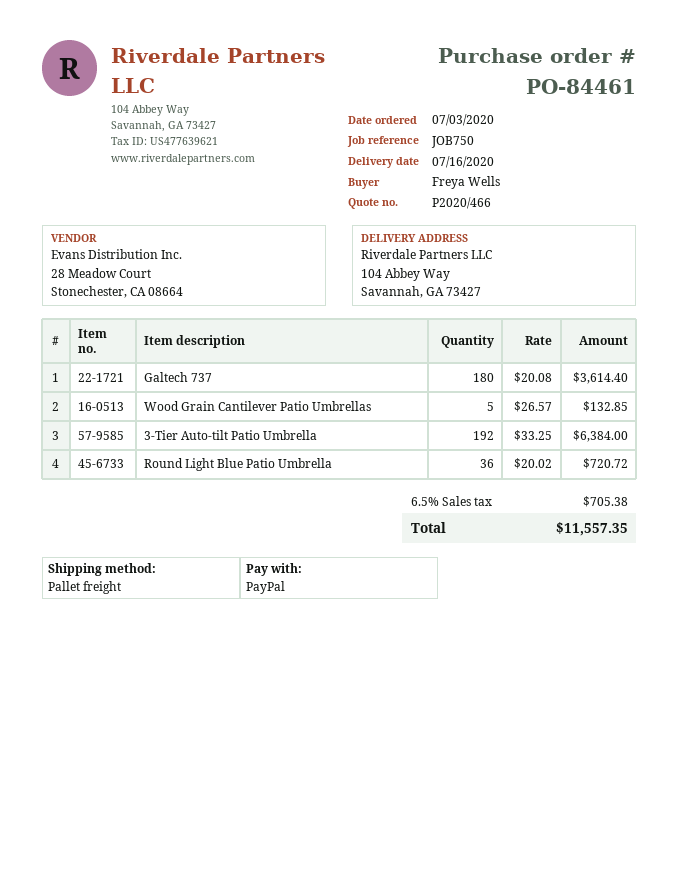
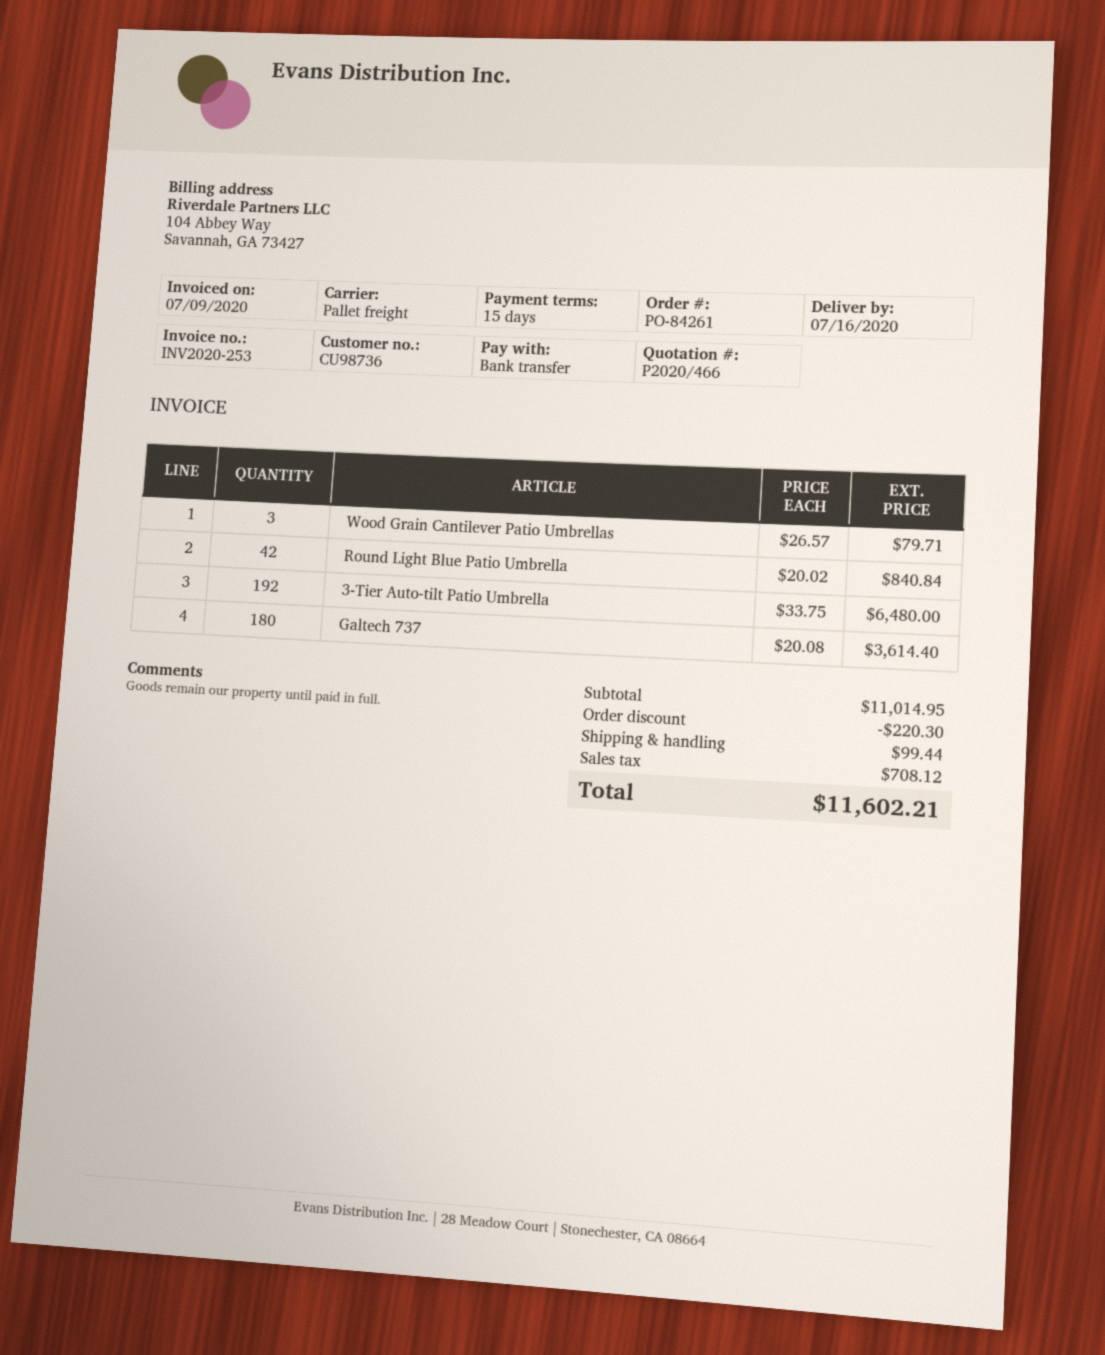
order number: PO-84461 -> PO-84261
payment method: PayPal -> bank transfer
Wood Grain Cantilever Patio Umbrellas: 5 x 26.57 = 132.85 -> 3 x 26.57 = 79.71
3‑Tier Auto-tilt Patio Umbrella: 192 x 33.25 = 6384.00 -> 192 x 33.75 = 6480.00
Round Light Blue Patio Umbrella: 36 x 20.02 = 720.72 -> 42 x 20.02 = 840.84
discount: none -> 220.30
shipping: none -> 99.44
tax: 705.38 -> 708.12
total: 11557.35 -> 11602.21

